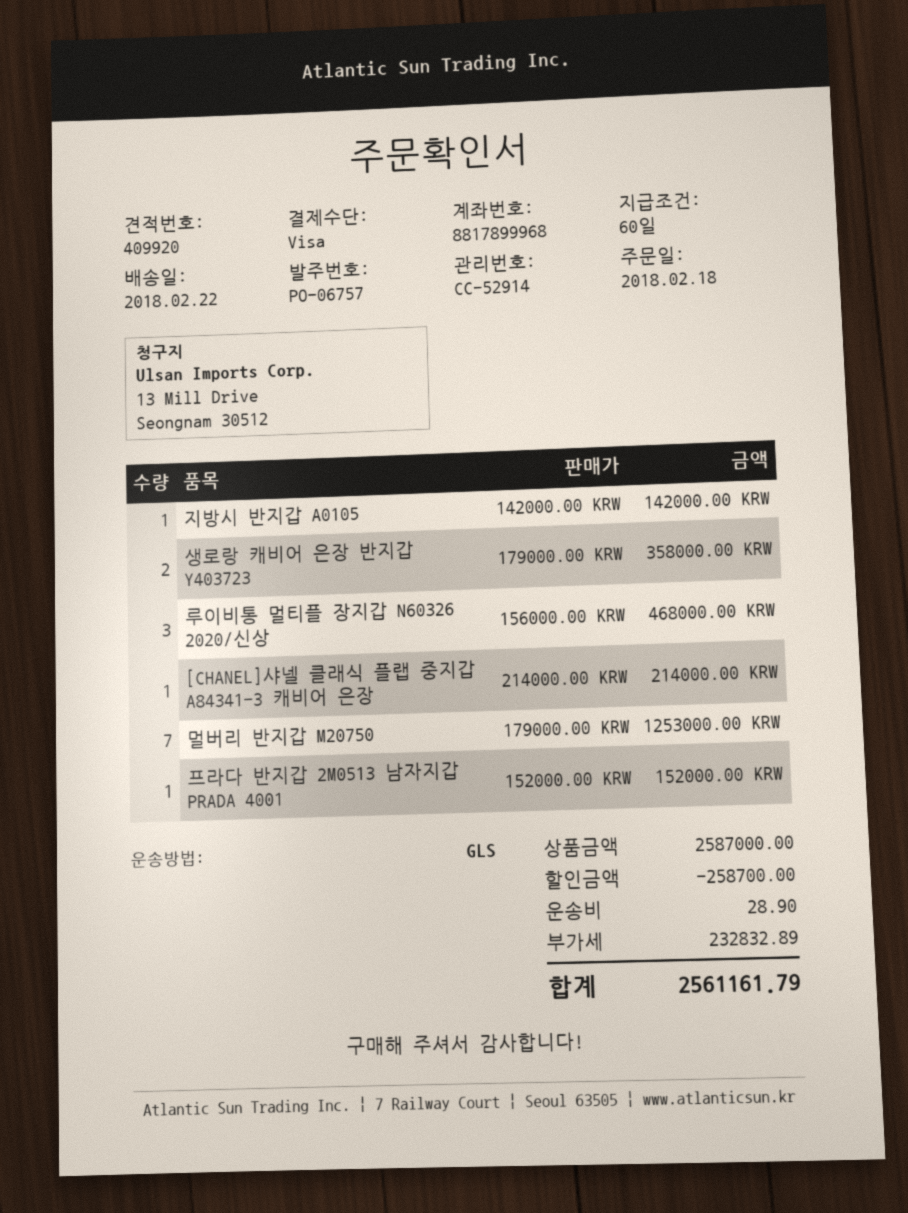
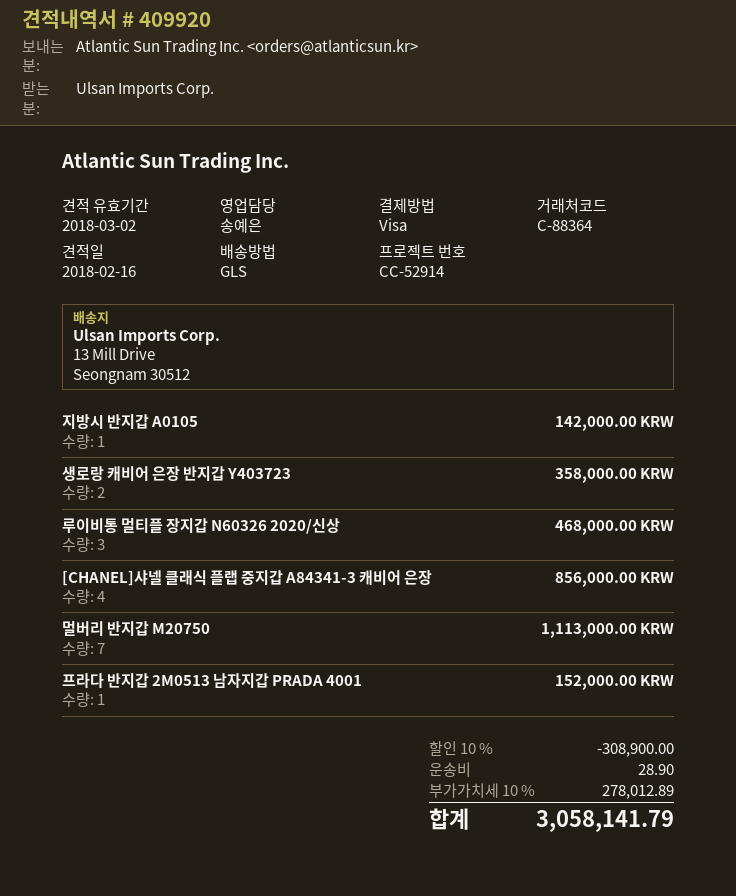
[CHANEL]샤넬 클래식 플랩 중지갑 A84341-3 캐비어 은장: 1 for 214000.00 -> 4 for 856000.00
멀버리 반지갑 M20750: 7 for 1253000.00 -> 7 for 1113000.00
discount: 258700.00 -> 308900.00
tax: 232832.89 -> 278012.89
total: 2561161.79 -> 3058141.79

